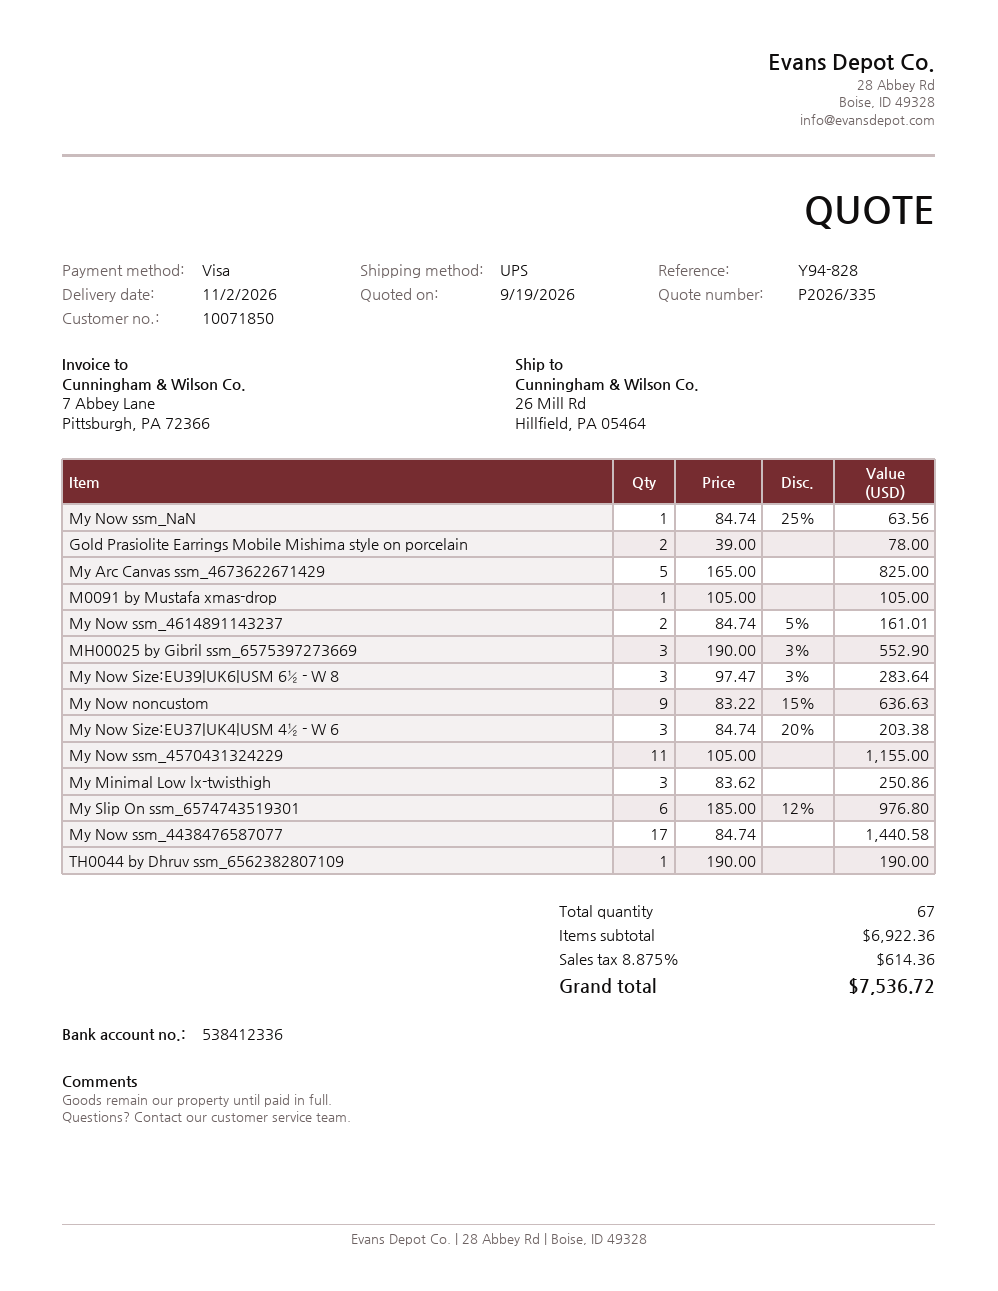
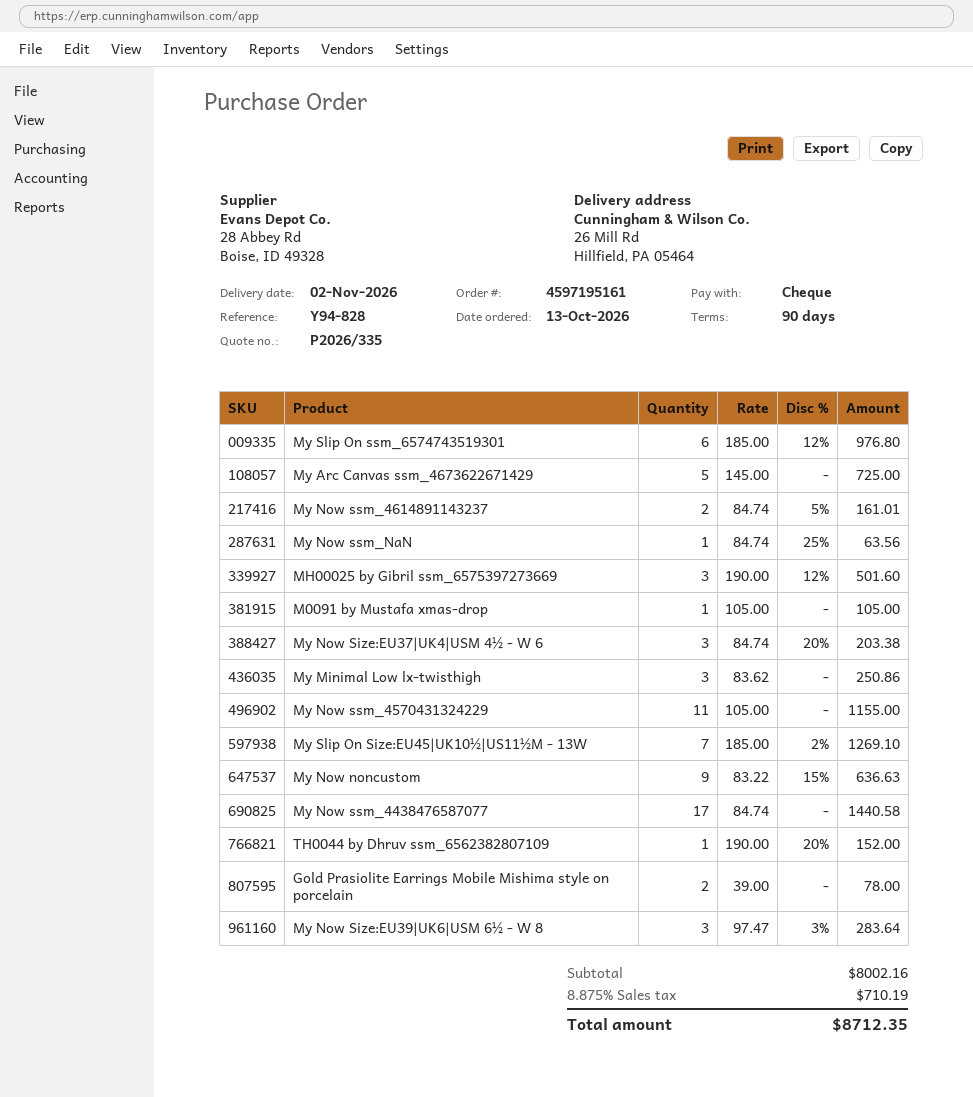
payment method: Visa -> cheque
My Arc Canvas ssm_4673622671429: 5 x 165.00 = 825.00 -> 5 x 145.00 = 725.00
MH00025 by Gibril ssm_6575397273669: 3 x 190.00 - 3% = 552.90 -> 3 x 190.00 - 12% = 501.60
TH0044 by Dhruv ssm_6562382807109: 1 x 190.00 = 190.00 -> 1 x 190.00 - 20% = 152.00
My Slip On Size:EU45|UK10½|US11½M - 13W: none -> 7 x 185.00 - 2% = 1269.10
subtotal: 6922.36 -> 8002.16
tax: 8.875% = 614.36 -> 8.875% = 710.19
total: 7536.72 -> 8712.35

